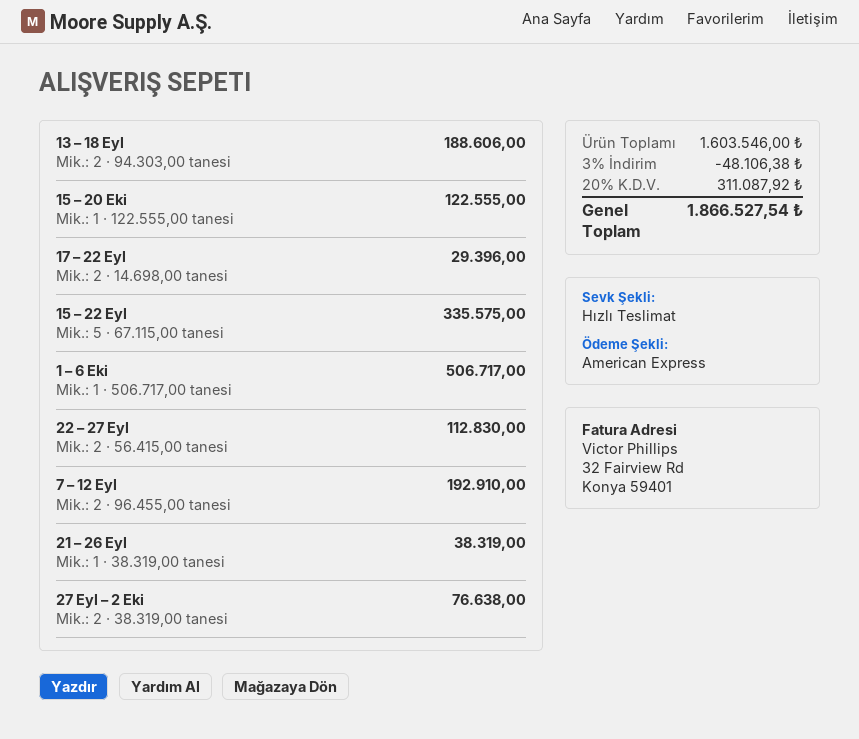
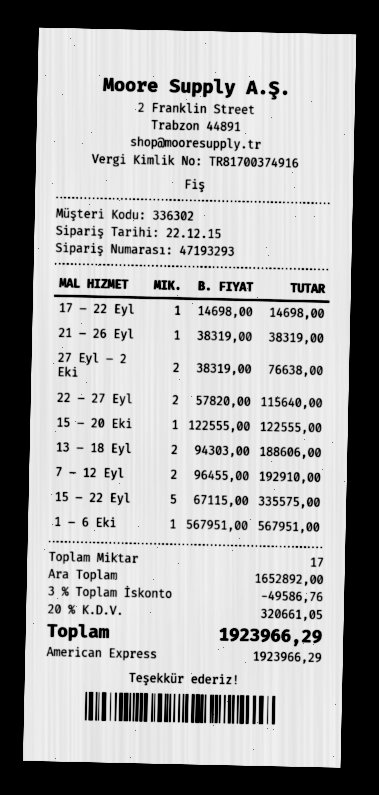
17 – 22 Eyl: 2 x 14698.00 = 29396.00 -> 1 x 14698.00 = 14698.00
1 – 6 Eki: 1 x 506717.00 = 506717.00 -> 1 x 567951.00 = 567951.00
22 – 27 Eyl: 2 x 56415.00 = 112830.00 -> 2 x 57820.00 = 115640.00
subtotal: 1603546.00 -> 1652892.00
discount: 3% = 48106.38 -> 3% = 49586.76
tax: 20% = 311087.92 -> 20% = 320661.05
total: 1866527.54 -> 1923966.29

